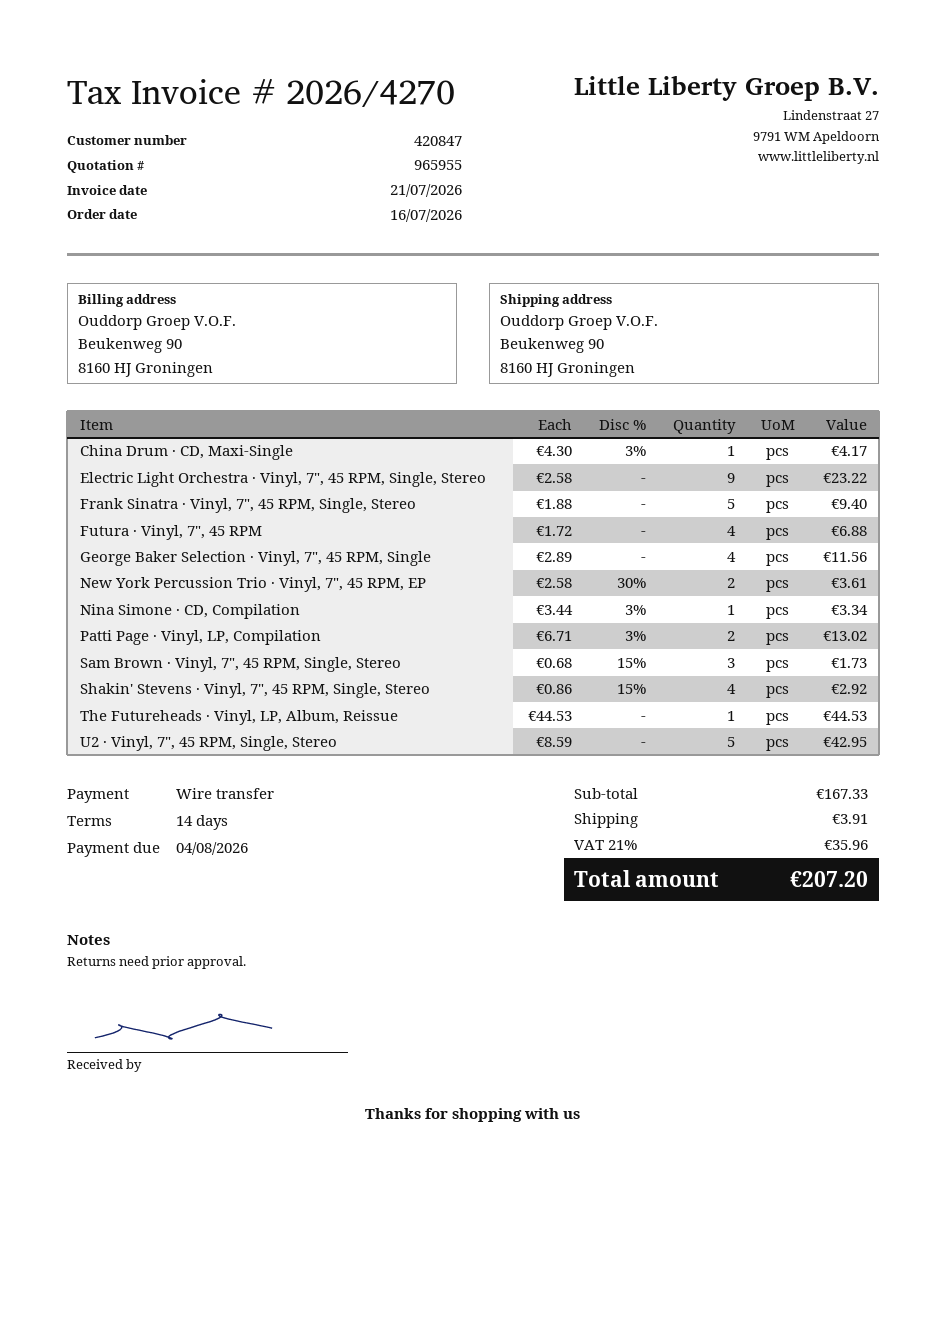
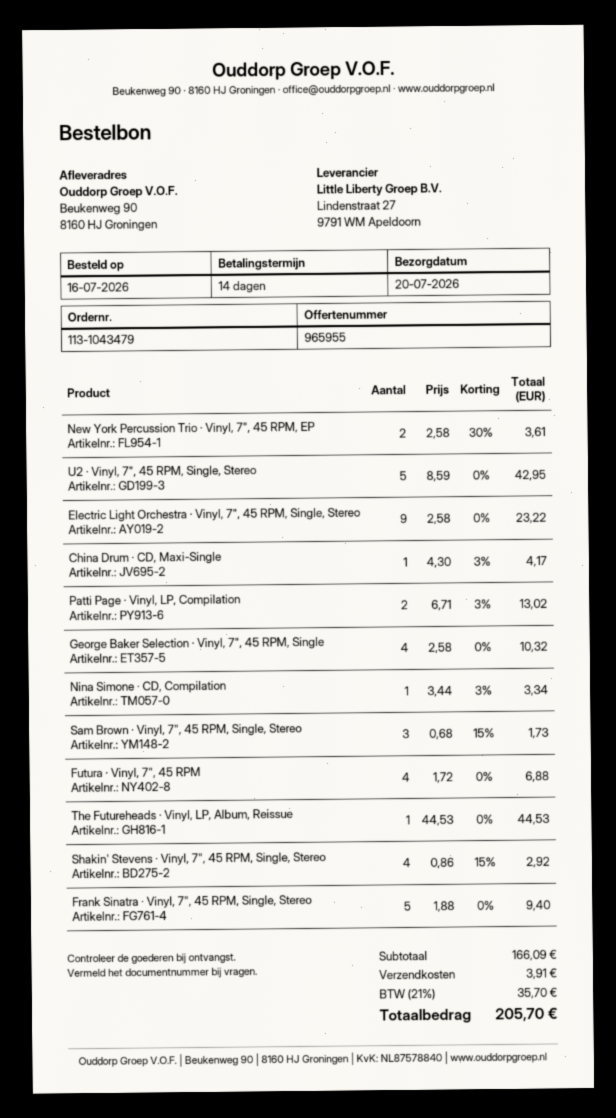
George Baker Selection · Vinyl, 7", 45 RPM, Single: 4 x 2.89 = 11.56 -> 4 x 2.58 = 10.32
subtotal: 167.33 -> 166.09
tax: 21% = 35.96 -> 21% = 35.70
total: 207.20 -> 205.70

